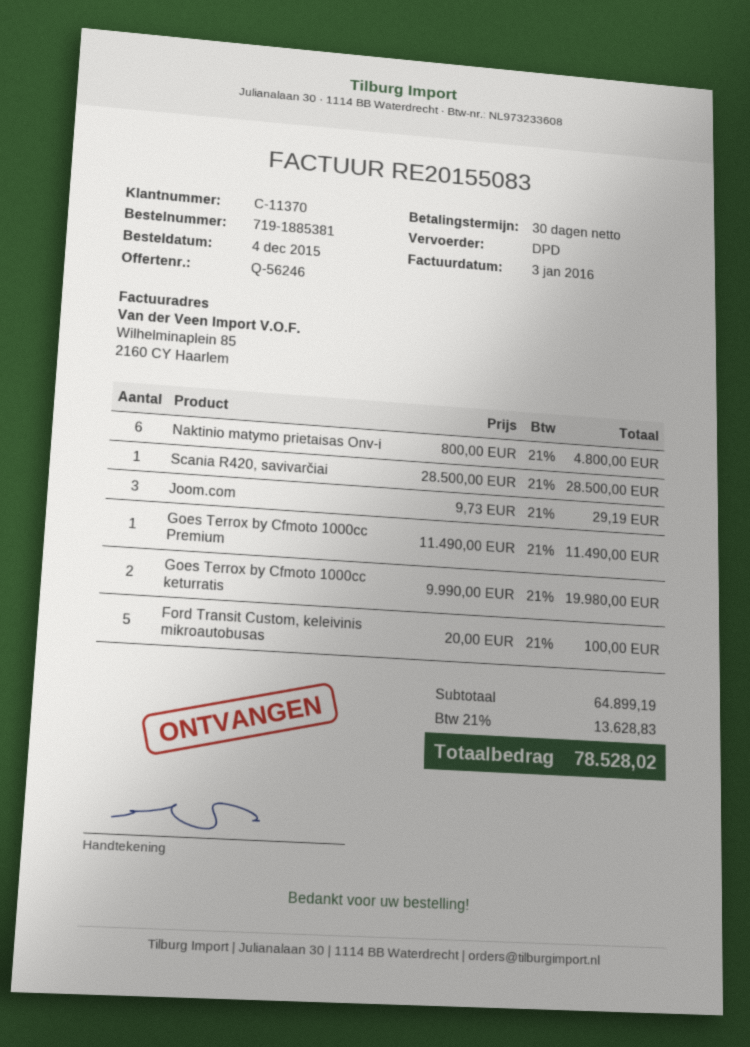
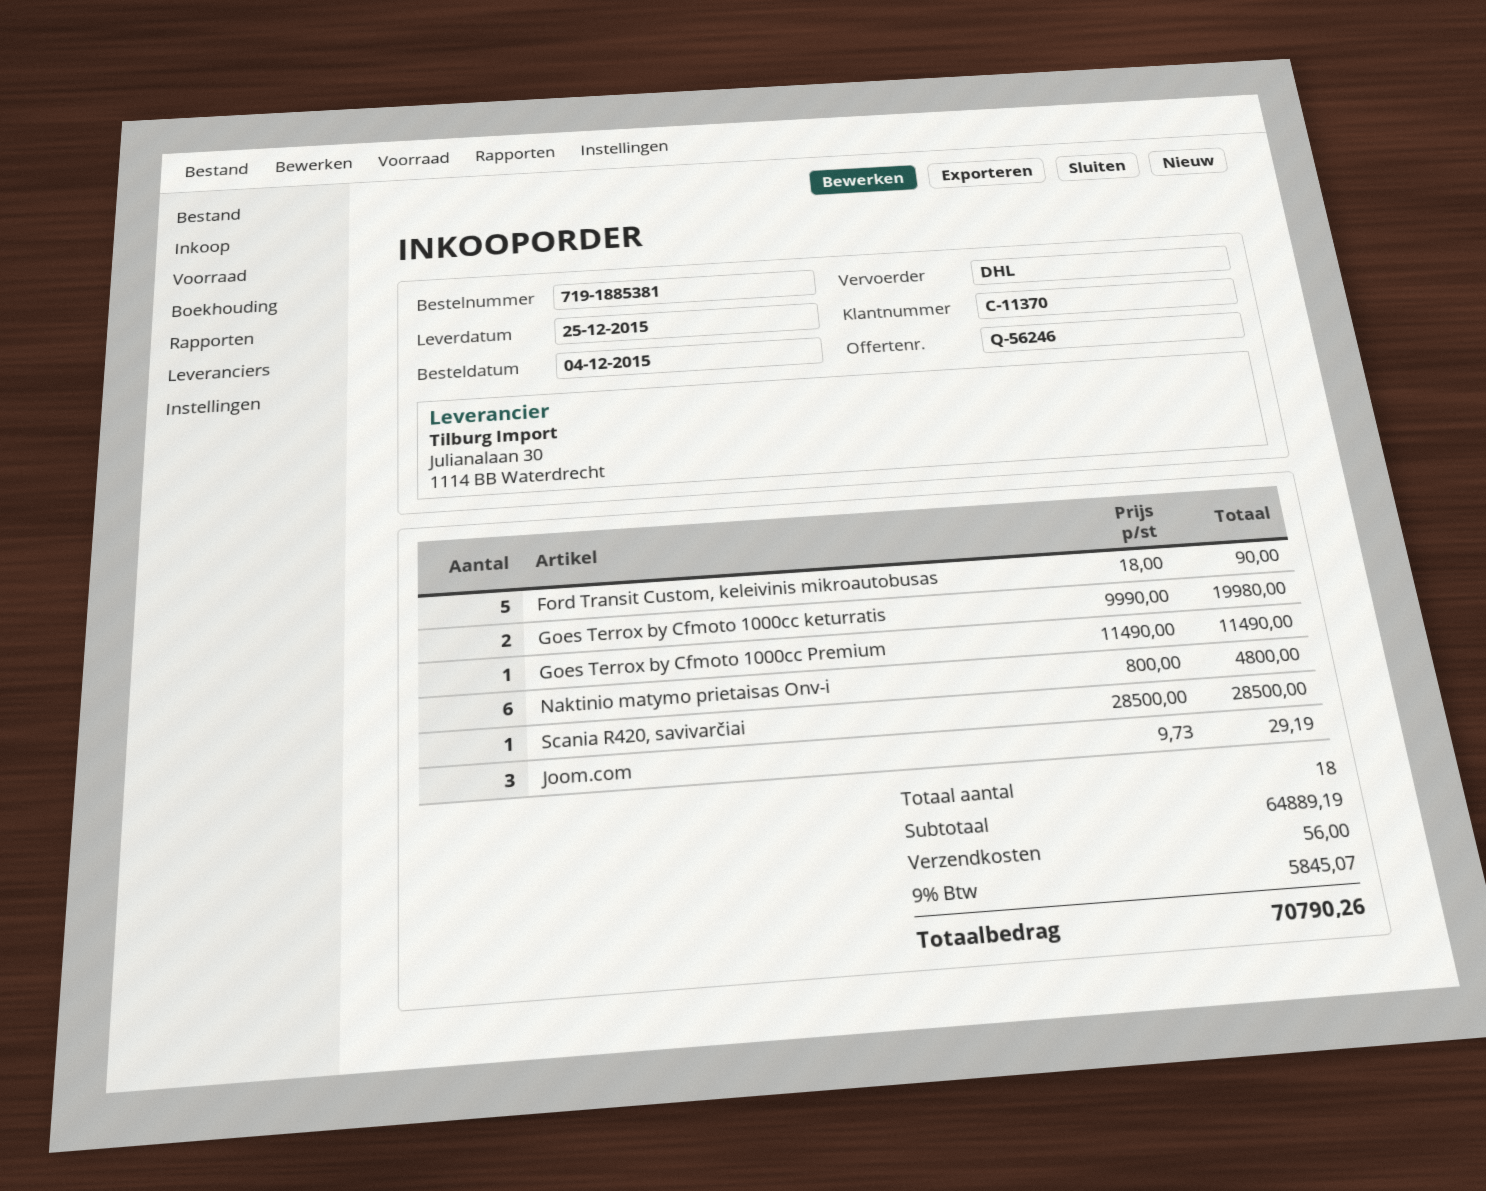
shipping method: DPD -> DHL
Ford Transit Custom, keleivinis mikroautobusas: 5 x 20.00 = 100.00 -> 5 x 18.00 = 90.00
subtotal: 64899.19 -> 64889.19
shipping: none -> 56.00
tax: 21% = 13628.83 -> 9% = 5845.07
total: 78528.02 -> 70790.26

